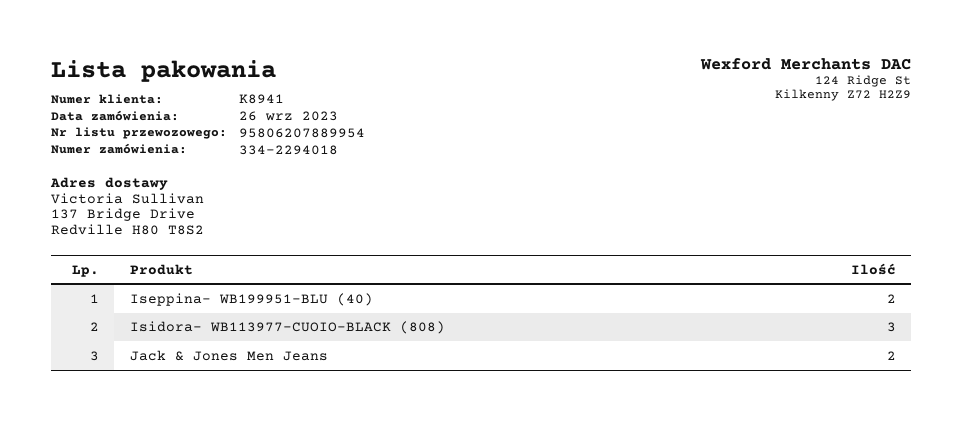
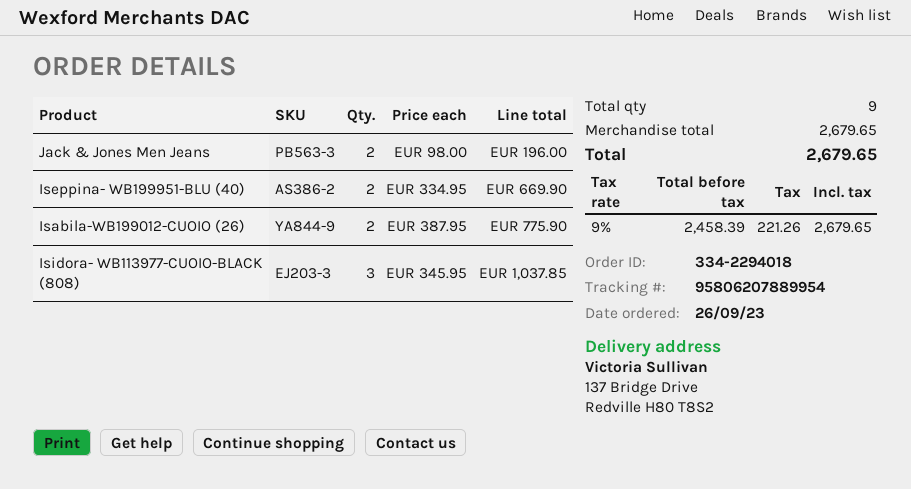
Isabila-WB199012-CUOIO (26): none -> 2

